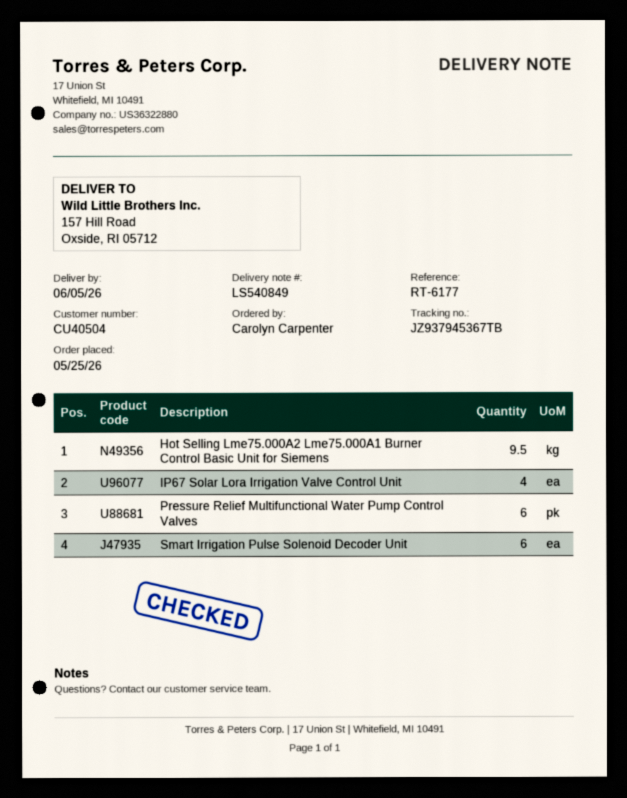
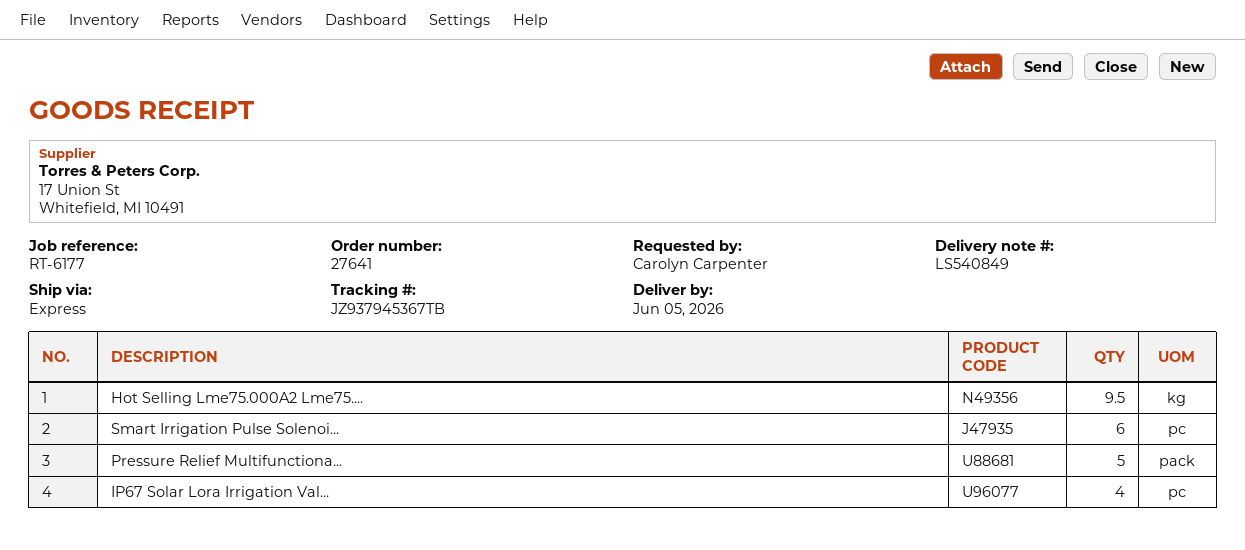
Pressure Relief Multifunctional Water Pump Control Valves: 6 -> 5

